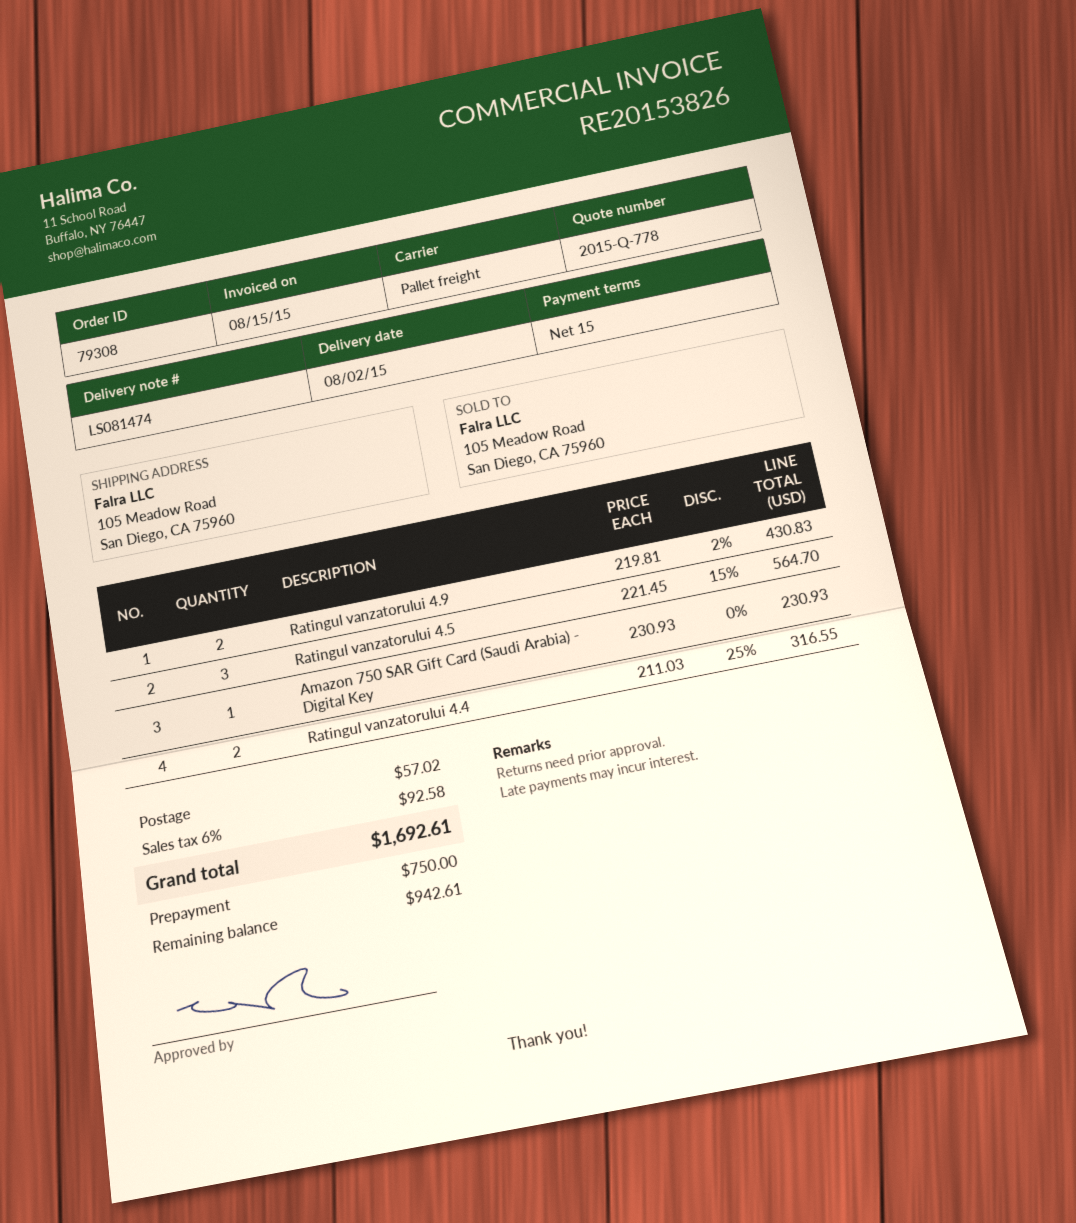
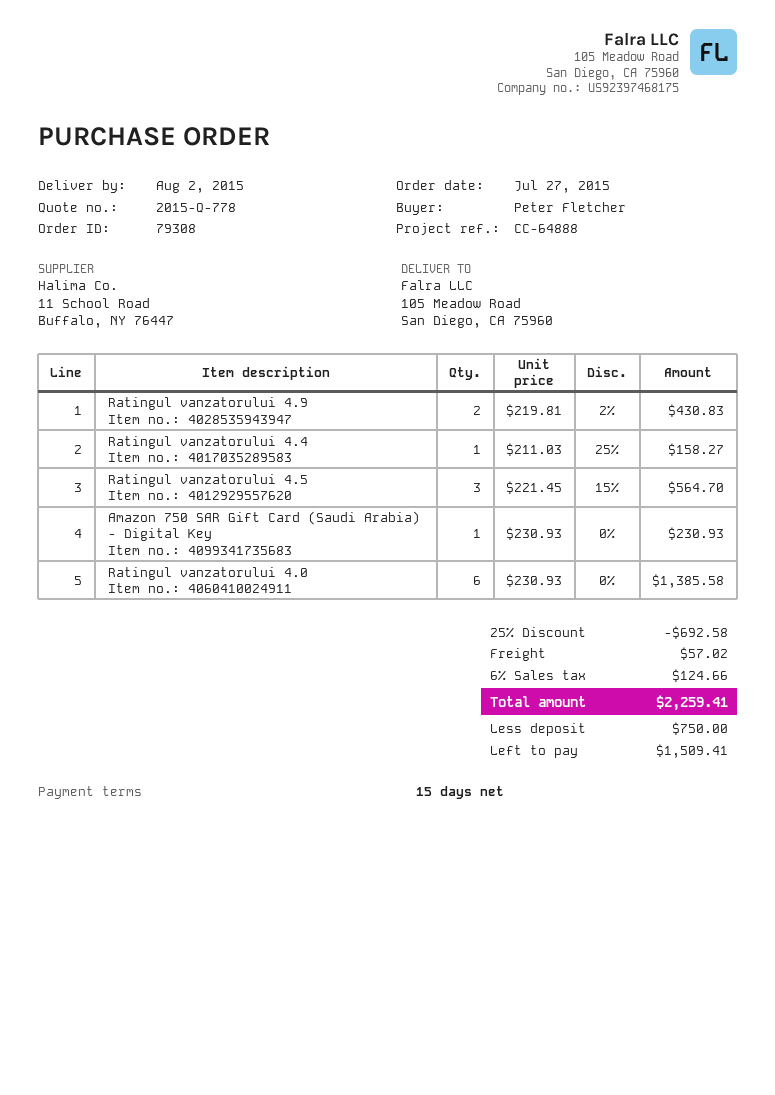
Ratingul vanzatorului 4.4: 2 x 211.03 - 25% = 316.55 -> 1 x 211.03 - 25% = 158.27
Ratingul vanzatorului 4.0: none -> 6 x 230.93 = 1385.58
discount: none -> 25% = 692.58
tax: 6% = 92.58 -> 6% = 124.66
total: 1692.61 -> 2259.41
balance: 942.61 -> 1509.41

